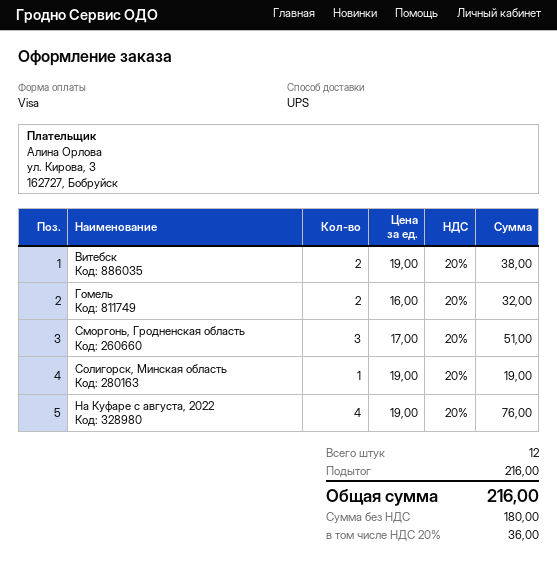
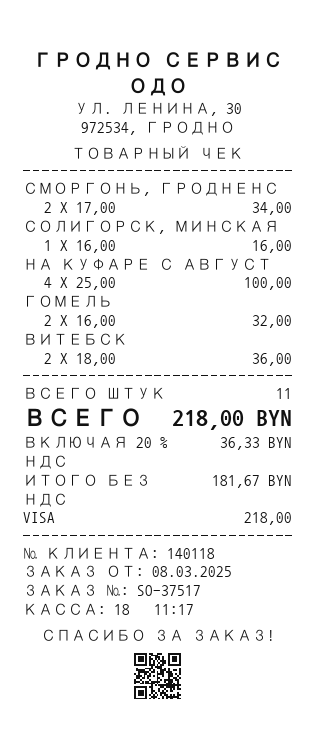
Витебск: 2 x 19.00 = 38.00 -> 2 x 18.00 = 36.00
Сморгонь, Гродненская область: 3 x 17.00 = 51.00 -> 2 x 17.00 = 34.00
Солигорск, Минская область: 1 x 19.00 = 19.00 -> 1 x 16.00 = 16.00
На Куфаре с августа, 2022: 4 x 19.00 = 76.00 -> 4 x 25.00 = 100.00
total quantity: 12 -> 11
net: 180.00 -> 181.67
tax: 20% = 36.00 -> 20% = 36.33
total: 216.00 -> 218.00

